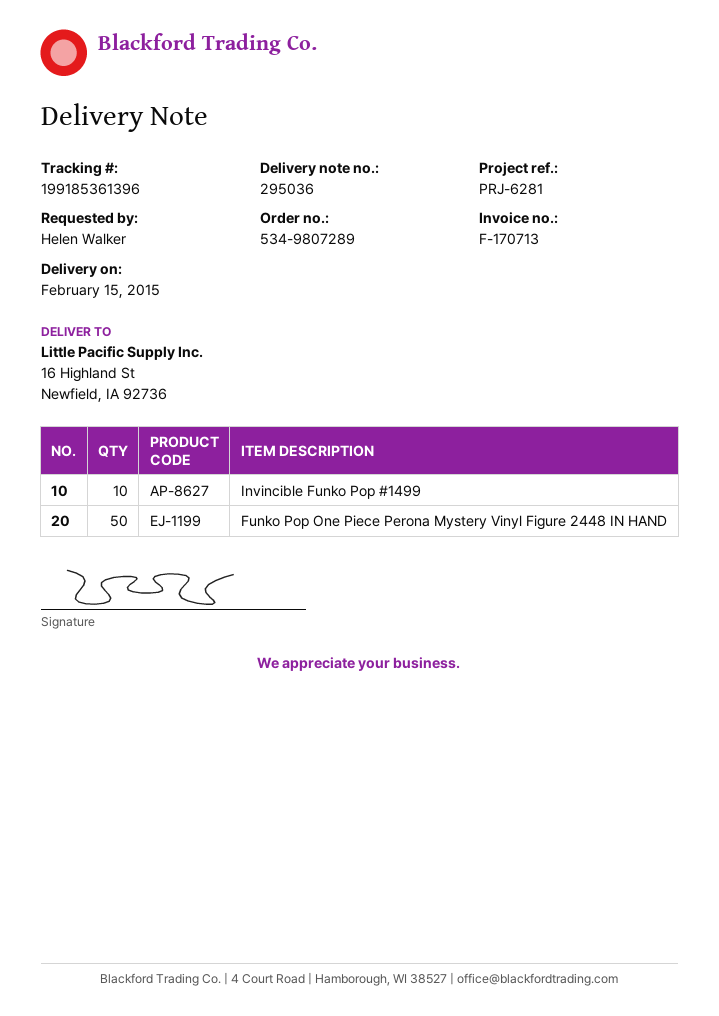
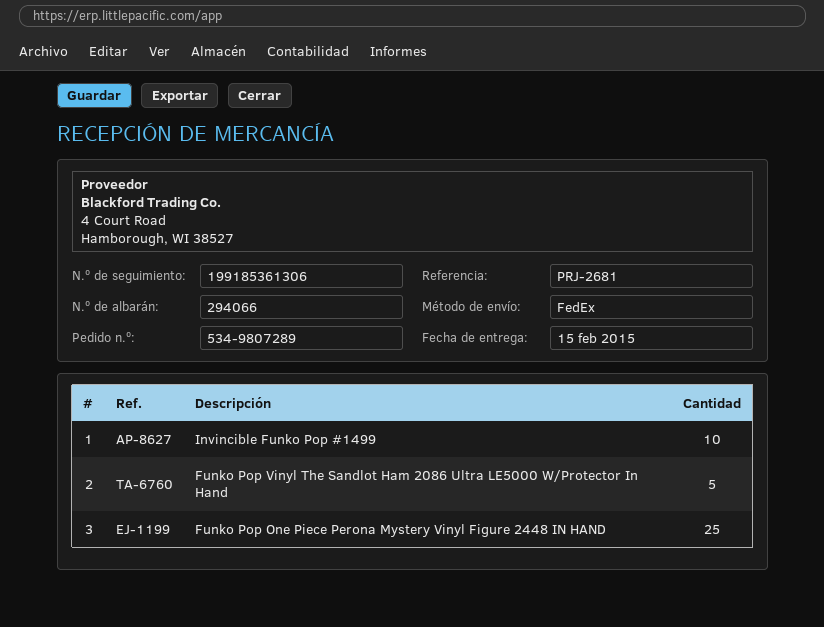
delivery note number: 295036 -> 294066
reference: PRJ-6281 -> PRJ-2681
tracking number: 199185361396 -> 199185361306
Funko Pop One Piece Perona Mystery Vinyl Figure 2448 IN HAND: 50 -> 25
Funko Pop Vinyl The Sandlot Ham 2086 Ultra LE5000 W/Protector In Hand: none -> 5

